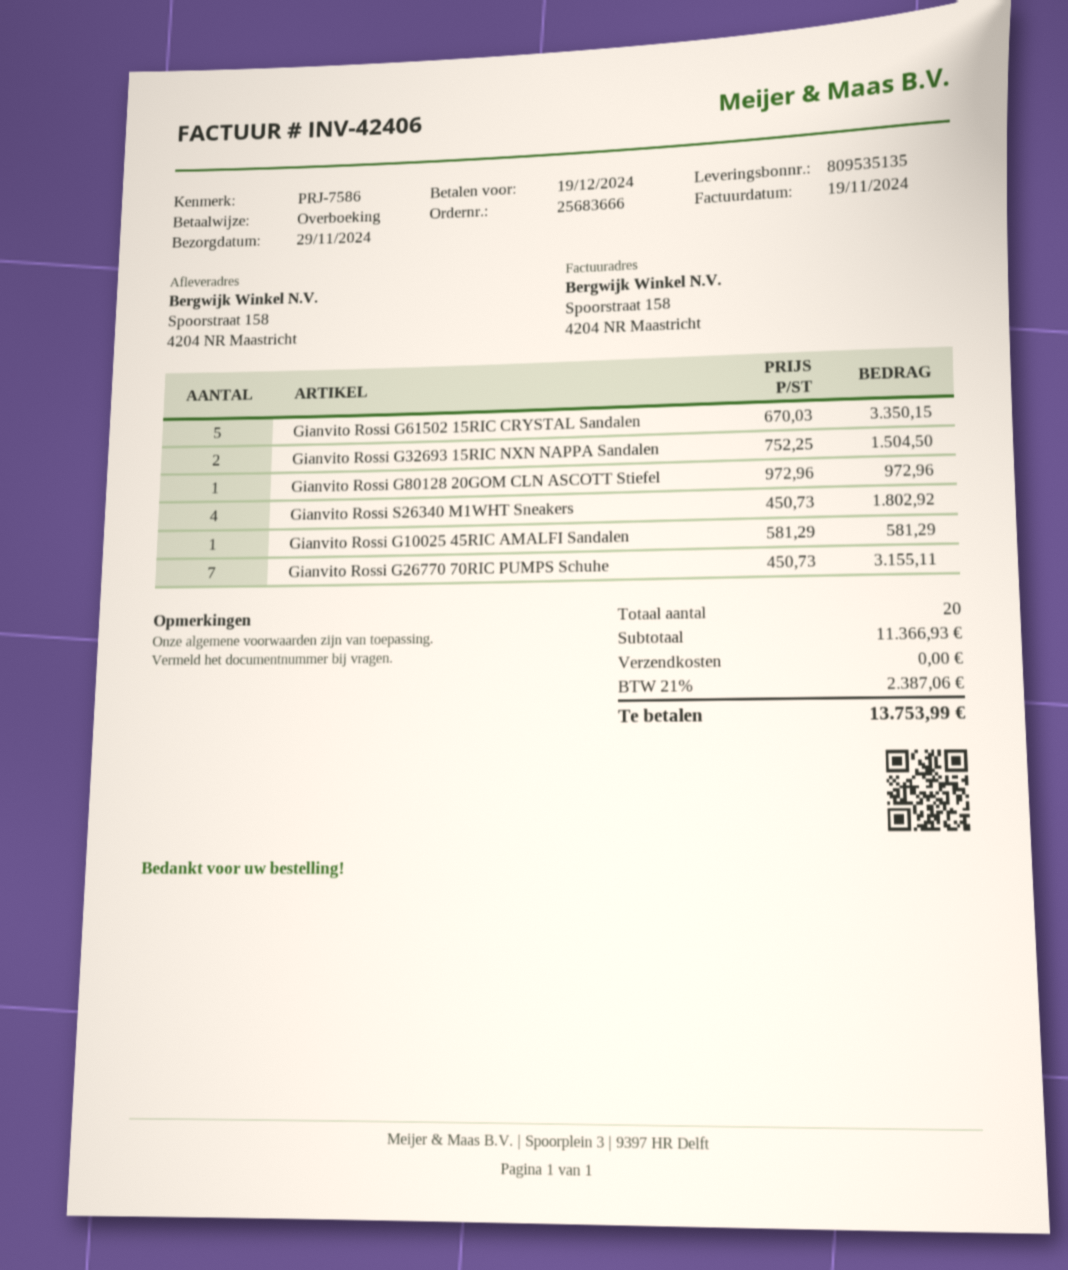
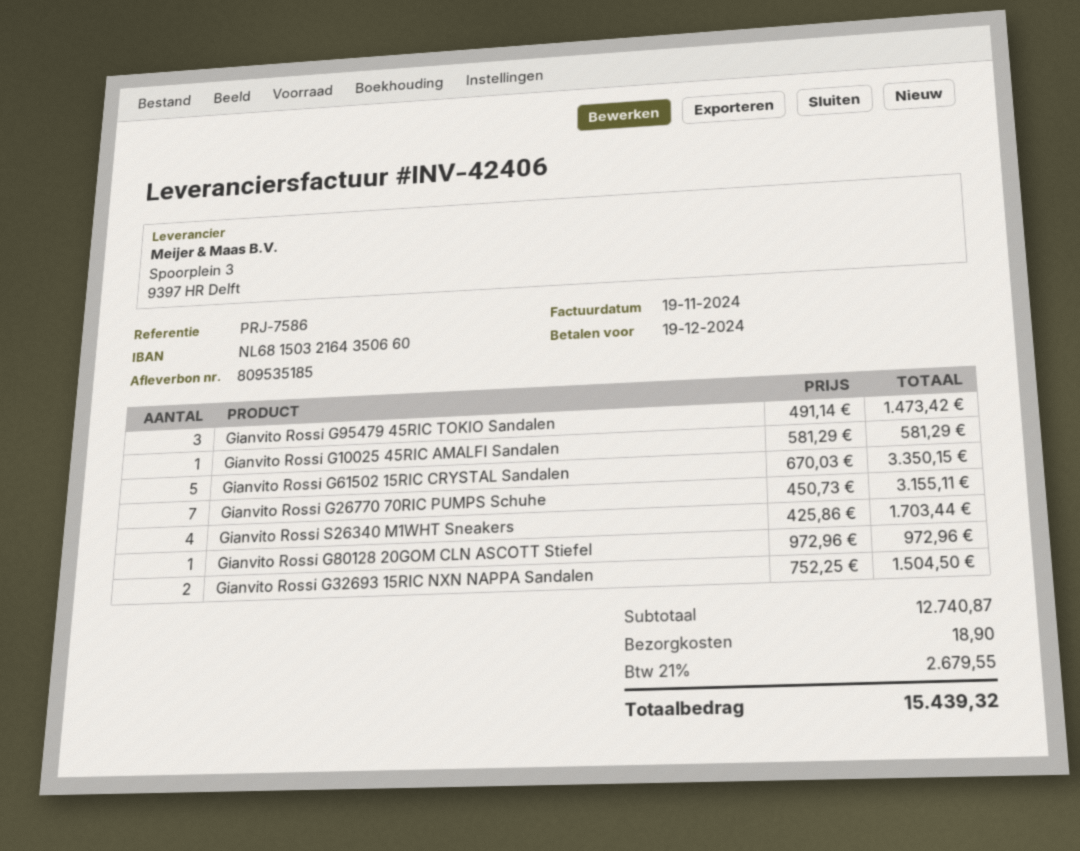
delivery note number: 809535135 -> 809535185
Gianvito Rossi S26340 M1WHT Sneakers: 4 x 450.73 = 1802.92 -> 4 x 425.86 = 1703.44
Gianvito Rossi G95479 45RIC TOKIO Sandalen: none -> 3 x 491.14 = 1473.42
subtotal: 11366.93 -> 12740.87
shipping: 0.00 -> 18.90
tax: 21% = 2387.06 -> 21% = 2679.55
total: 13753.99 -> 15439.32

